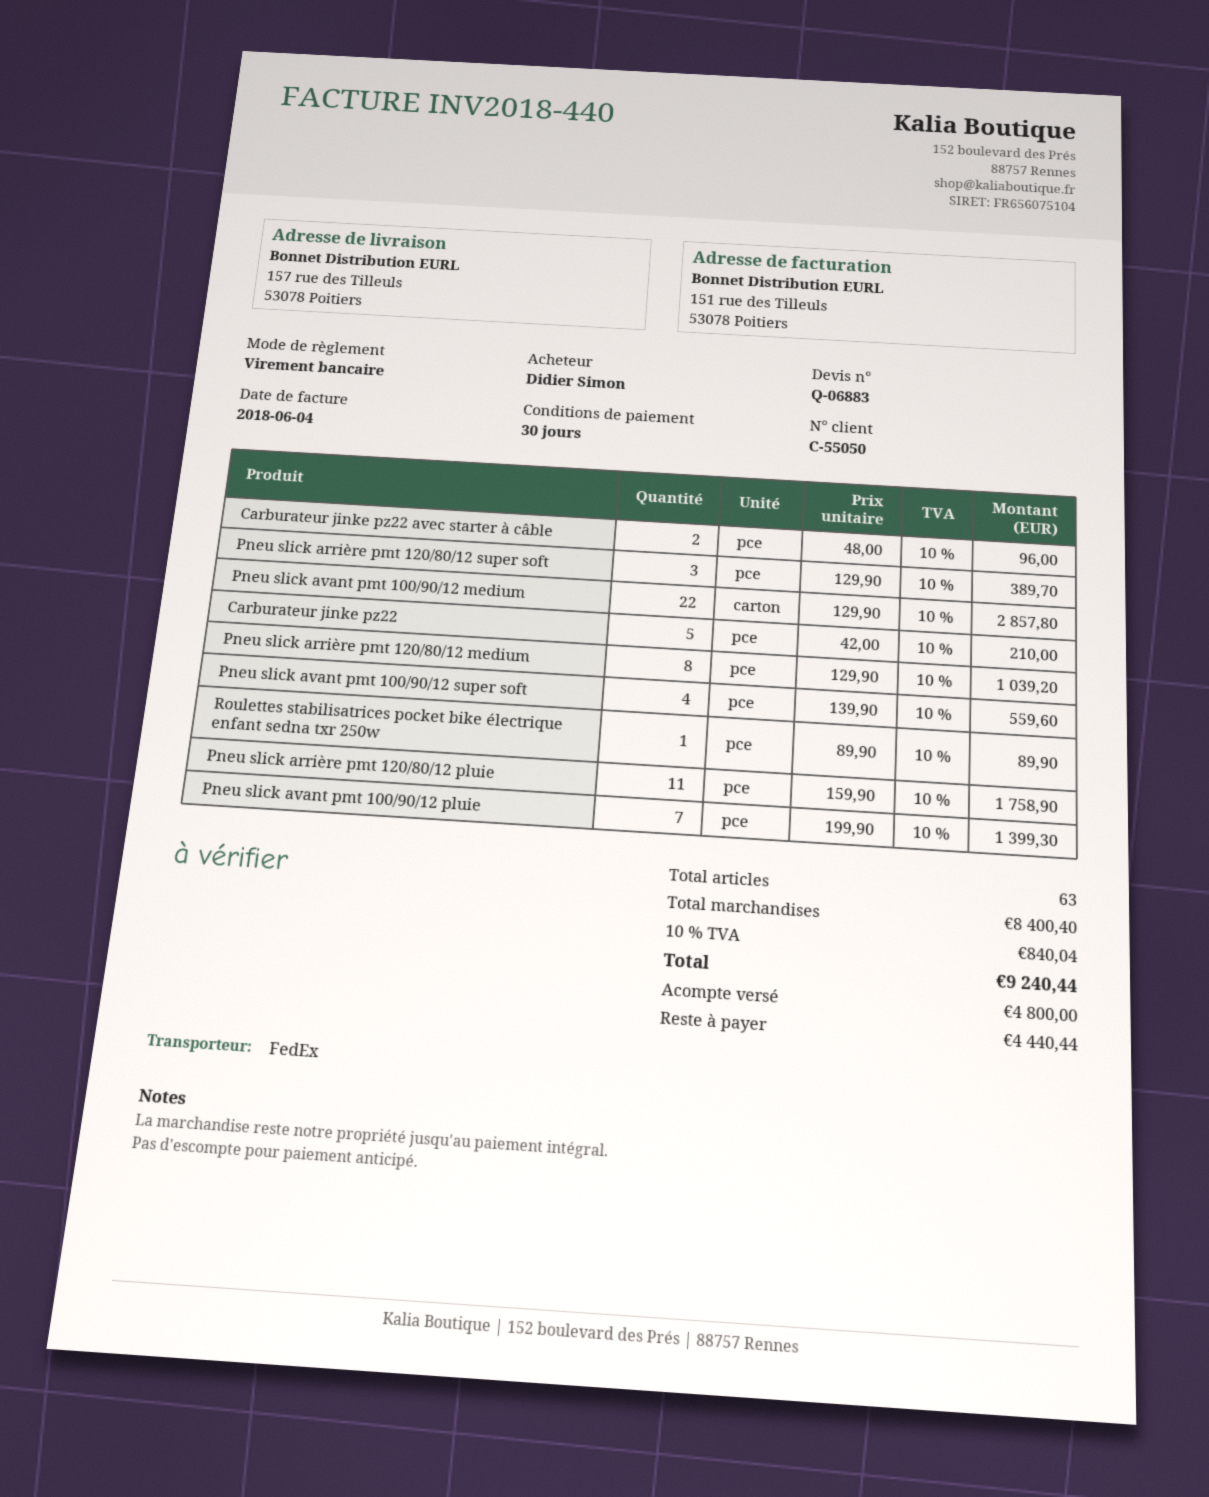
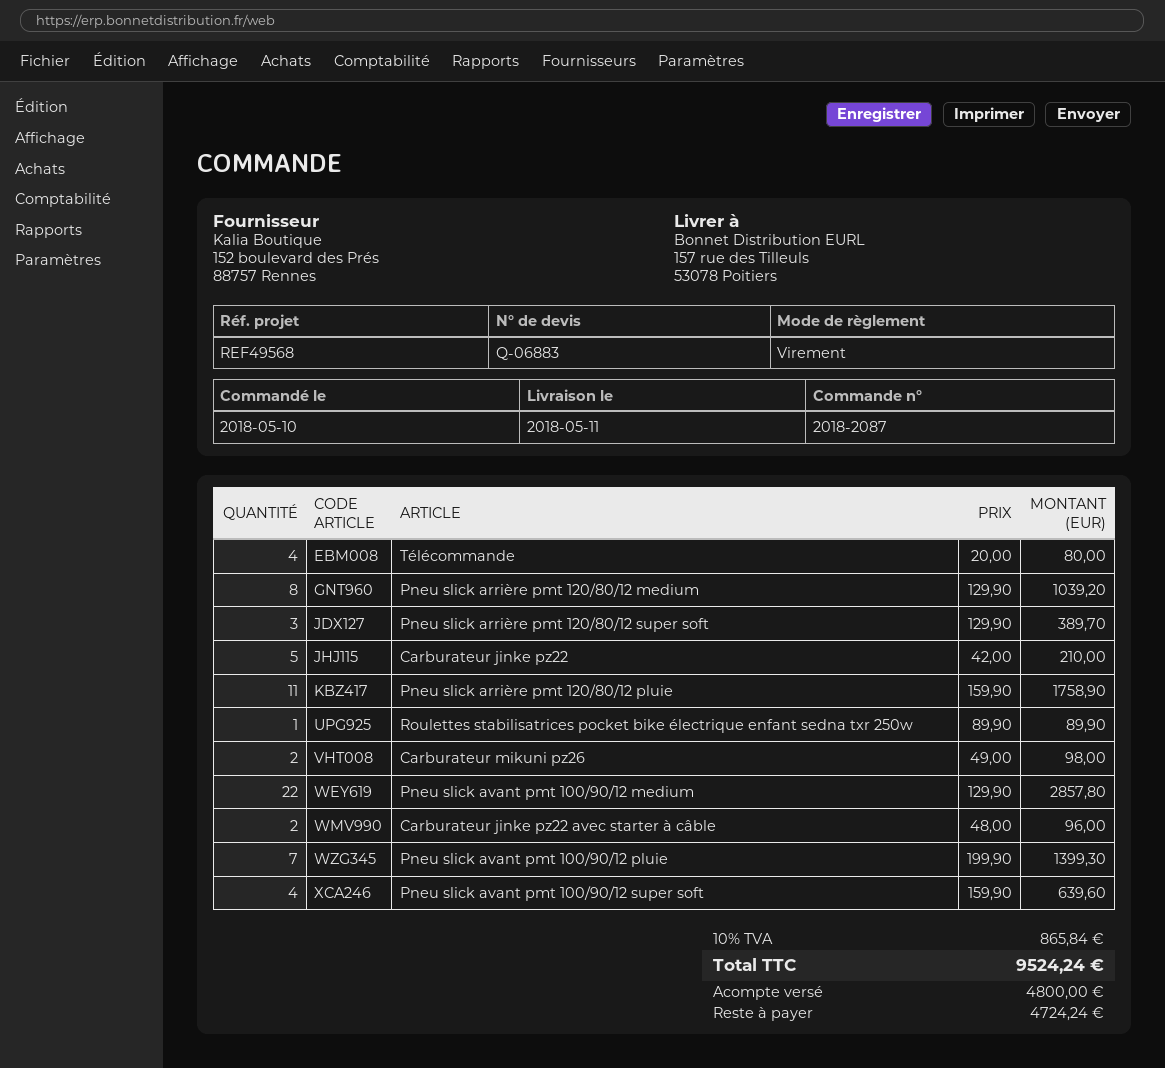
Pneu slick avant pmt 100/90/12 super soft: 4 x 139.90 = 559.60 -> 4 x 159.90 = 639.60
Télécommande: none -> 4 x 20.00 = 80.00
Carburateur mikuni pz26: none -> 2 x 49.00 = 98.00
tax: 10% = 840.04 -> 10% = 865.84
total: 9240.44 -> 9524.24
balance: 4440.44 -> 4724.24

